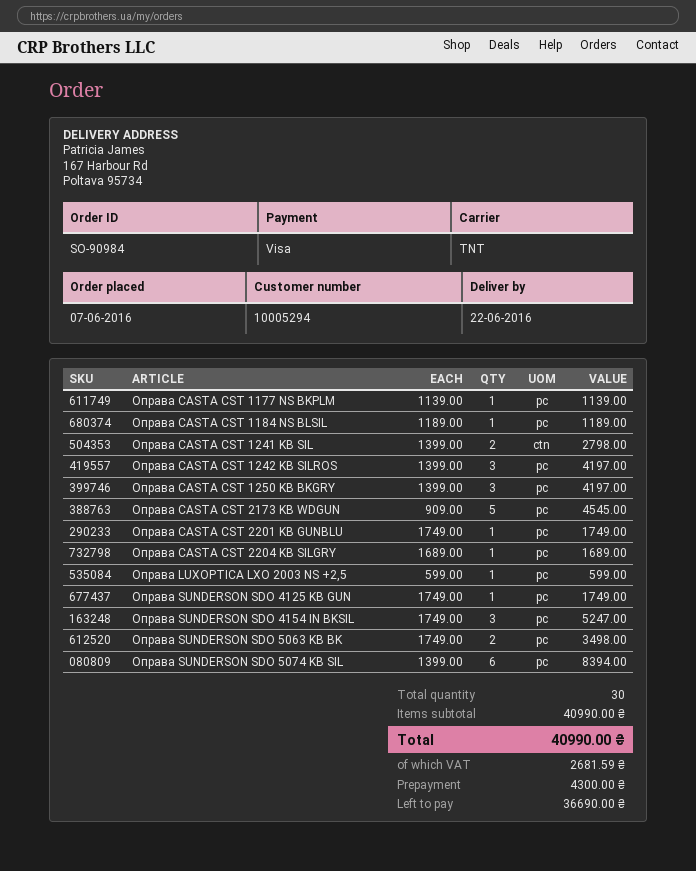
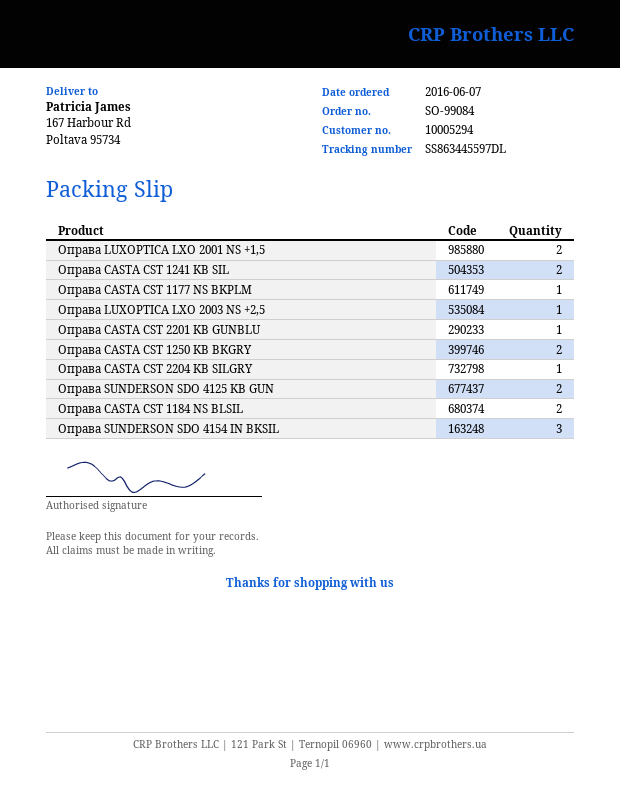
order number: SO-90984 -> SO-99084
Оправа CASTA CST 1184 NS BLSIL: 1 -> 2
Оправа CASTA CST 1242 KB SILROS: 3 -> none
Оправа CASTA CST 1250 KB BKGRY: 3 -> 2
Оправа CASTA CST 2173 KB WDGUN: 5 -> none
Оправа SUNDERSON SDO 4125 KB GUN: 1 -> 2
Оправа SUNDERSON SDO 5063 KB BK: 2 -> none
Оправа SUNDERSON SDO 5074 KB SIL: 6 -> none
Оправа LUXOPTICA LXO 2001 NS +1,5: none -> 2

